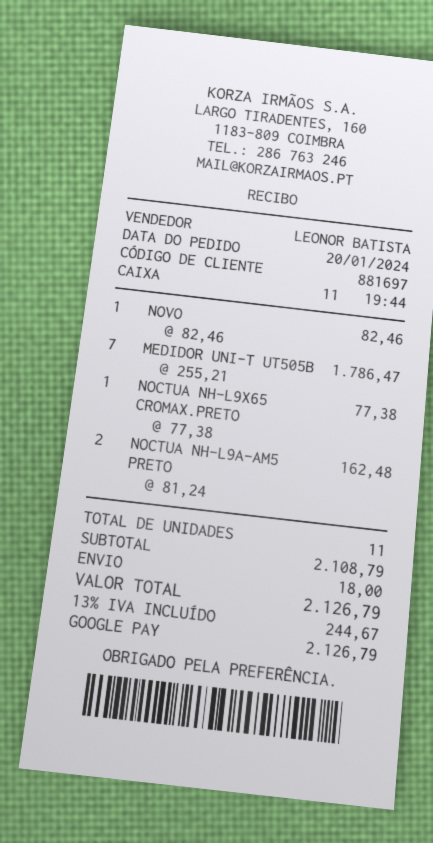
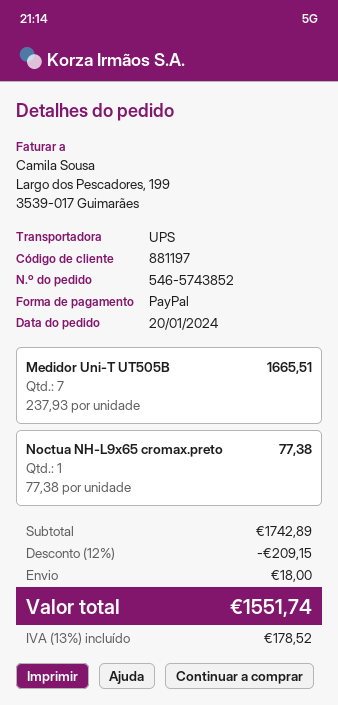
customer number: 881697 -> 881197
payment method: Google Pay -> PayPal
NOVO: 1 x 82.46 = 82.46 -> none
MEDIDOR UNI-T UT505B: 7 x 255.21 = 1786.47 -> 7 x 237.93 = 1665.51
NOCTUA NH-L9A-AM5 PRETO: 2 x 81.24 = 162.48 -> none
subtotal: 2108.79 -> 1742.89
discount: none -> 12% = 209.15
tax: 13% = 244.67 -> 13% = 178.52
total: 2126.79 -> 1551.74

